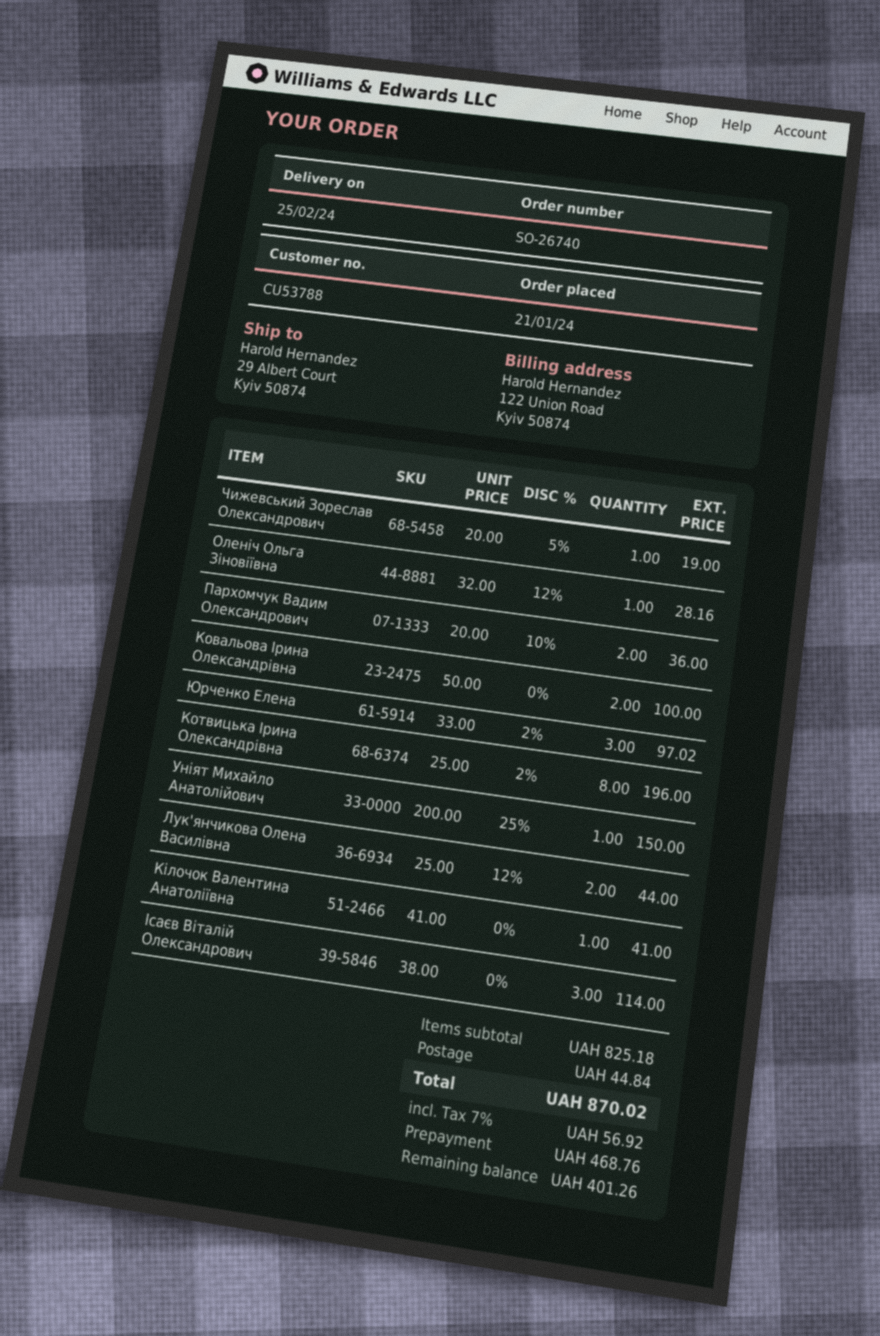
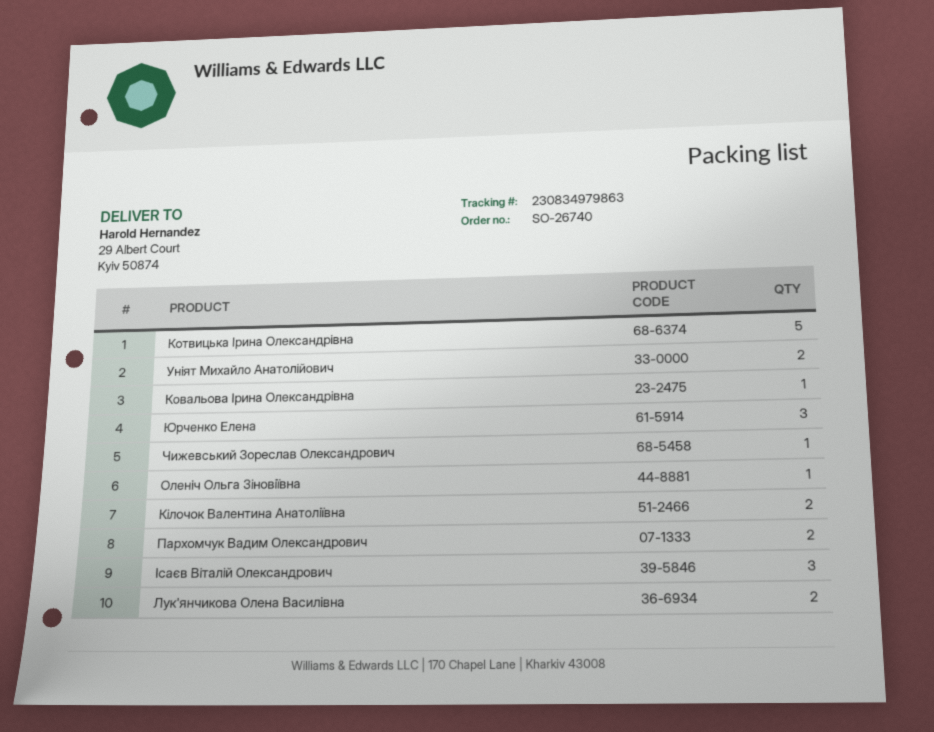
Ковальова Ірина Олександрівна: 2 -> 1
Котвицька Ірина Олександрівна: 8 -> 5
Уніят Михайло Анатолійович: 1 -> 2
Кілочок Валентина Анатоліївна: 1 -> 2

